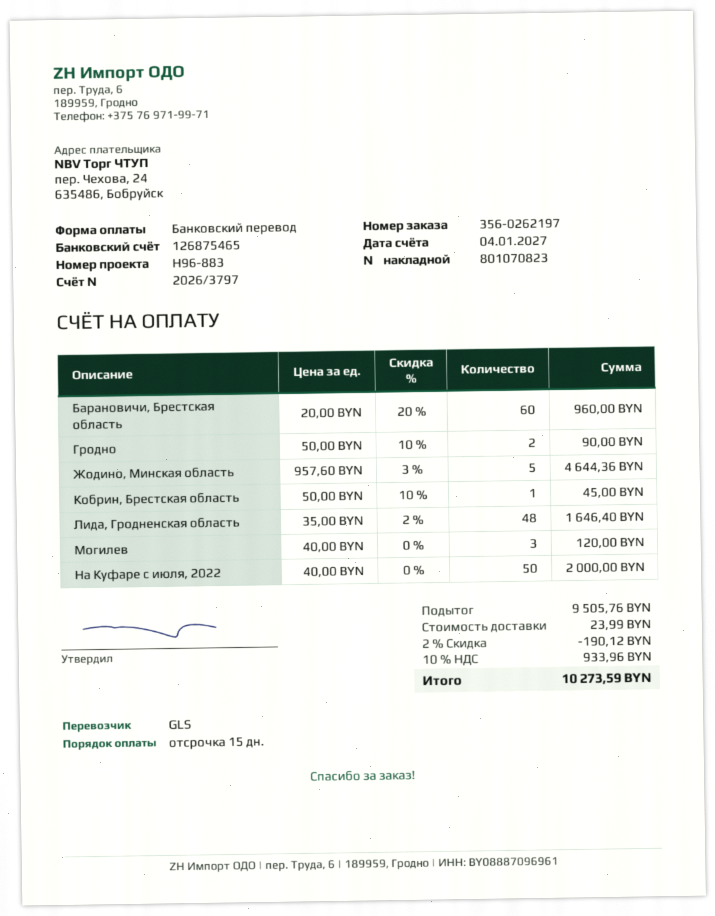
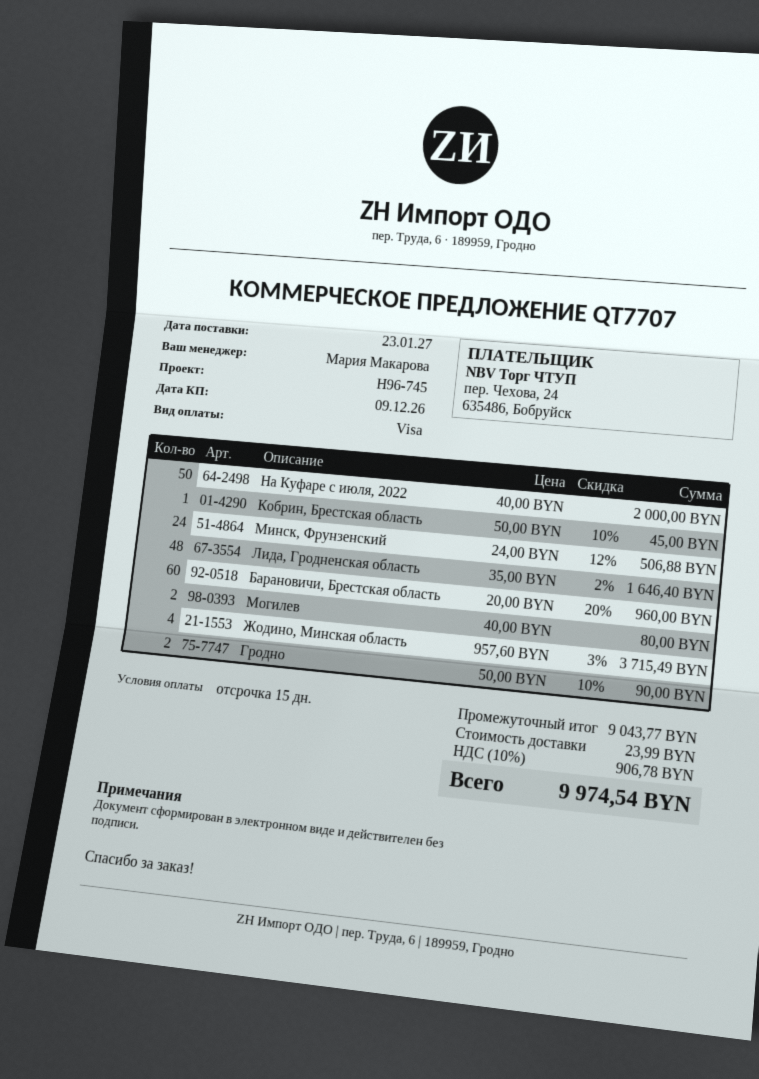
reference: H96-883 -> H96-745
payment method: bank transfer -> Visa
Жодино, Минская область: 5 x 957.60 - 3% = 4644.36 -> 4 x 957.60 - 3% = 3715.49
Могилев: 3 x 40.00 = 120.00 -> 2 x 40.00 = 80.00
Минск, Фрунзенский: none -> 24 x 24.00 - 12% = 506.88
subtotal: 9505.76 -> 9043.77
discount: 2% = 190.12 -> none
tax: 10% = 933.96 -> 10% = 906.78
total: 10273.59 -> 9974.54

